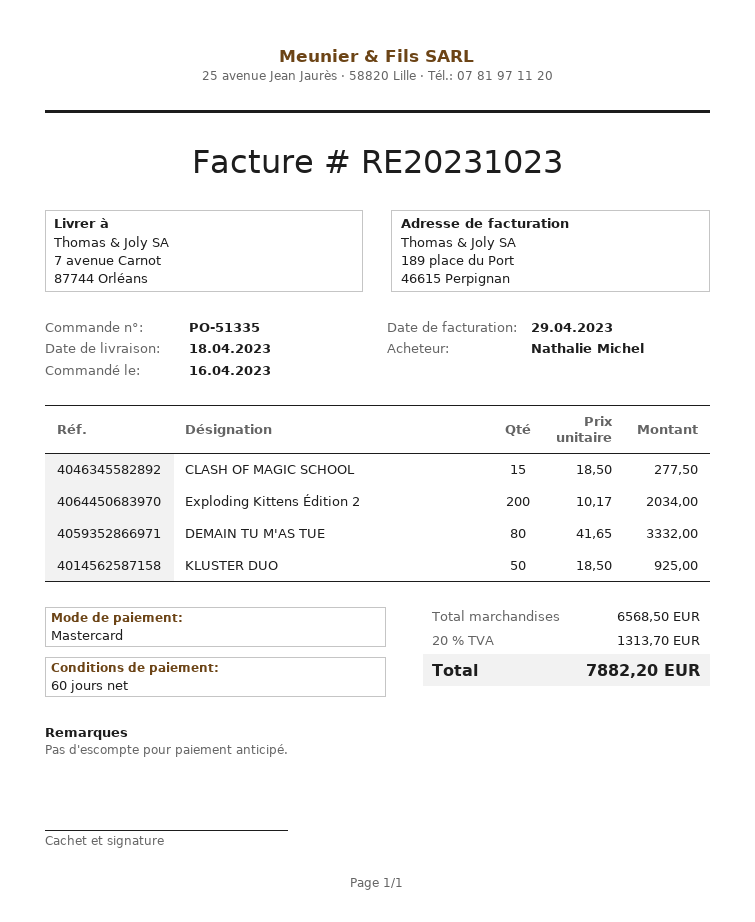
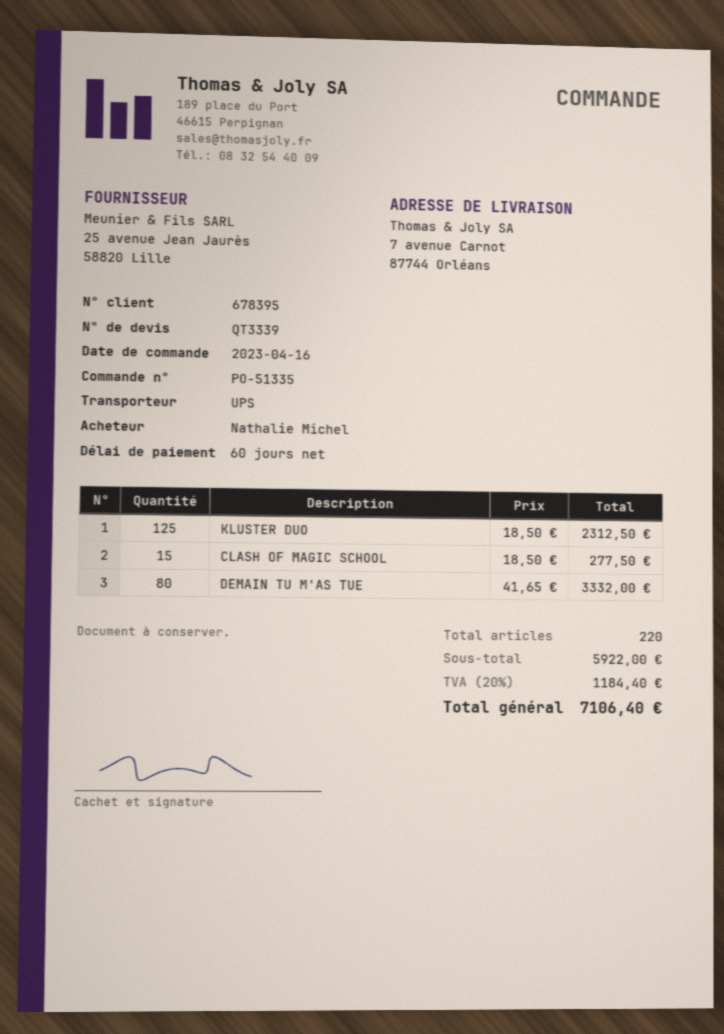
Exploding Kittens Édition 2: 200 x 10.17 = 2034.00 -> none
KLUSTER DUO: 50 x 18.50 = 925.00 -> 125 x 18.50 = 2312.50
subtotal: 6568.50 -> 5922.00
tax: 20% = 1313.70 -> 20% = 1184.40
total: 7882.20 -> 7106.40

